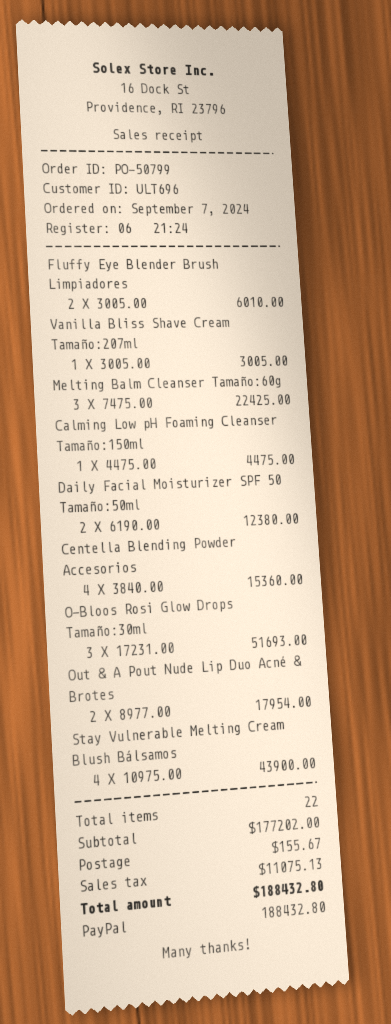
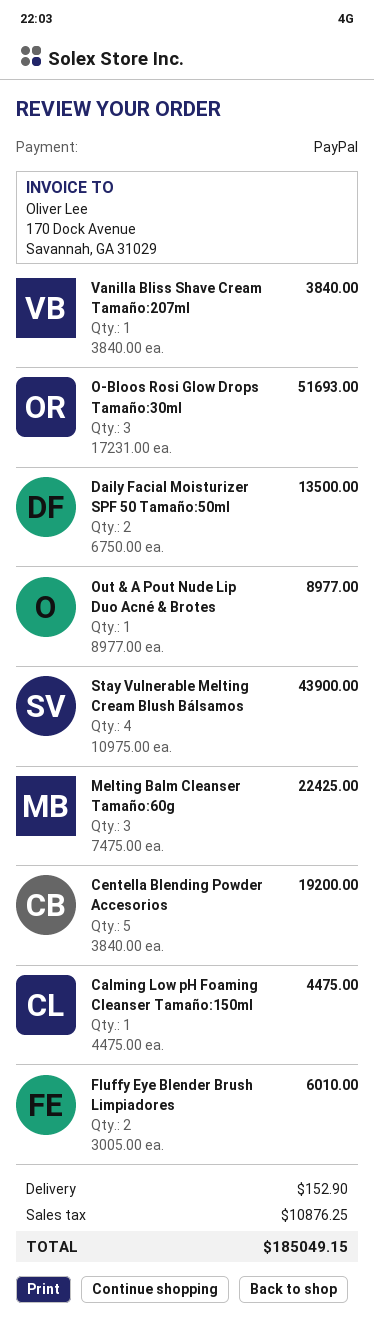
Vanilla Bliss Shave Cream Tamaño:207ml: 1 x 3005.00 = 3005.00 -> 1 x 3840.00 = 3840.00
Daily Facial Moisturizer SPF 50 Tamaño:50ml: 2 x 6190.00 = 12380.00 -> 2 x 6750.00 = 13500.00
Centella Blending Powder Accesorios: 4 x 3840.00 = 15360.00 -> 5 x 3840.00 = 19200.00
Out & A Pout Nude Lip Duo Acné & Brotes: 2 x 8977.00 = 17954.00 -> 1 x 8977.00 = 8977.00
shipping: 155.67 -> 152.90
tax: 11075.13 -> 10876.25
total: 188432.80 -> 185049.15

